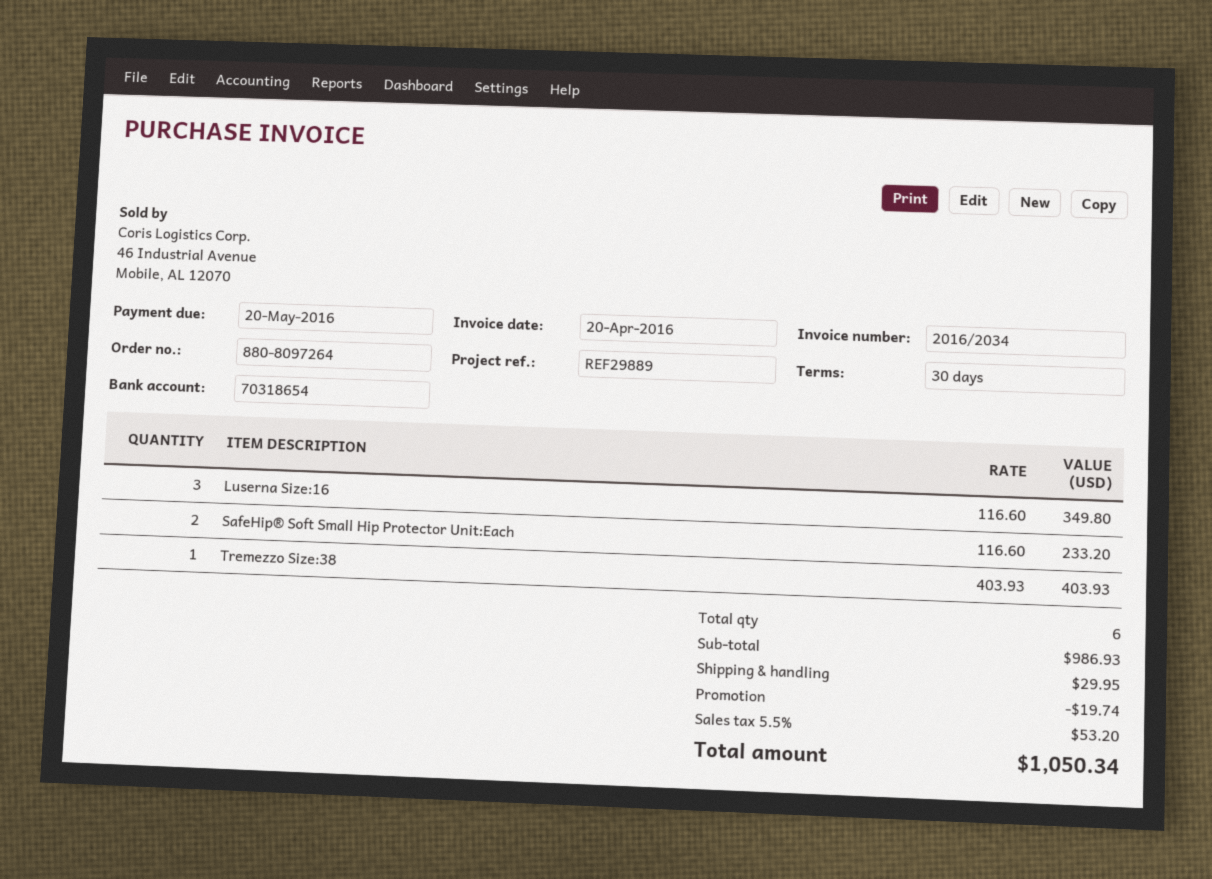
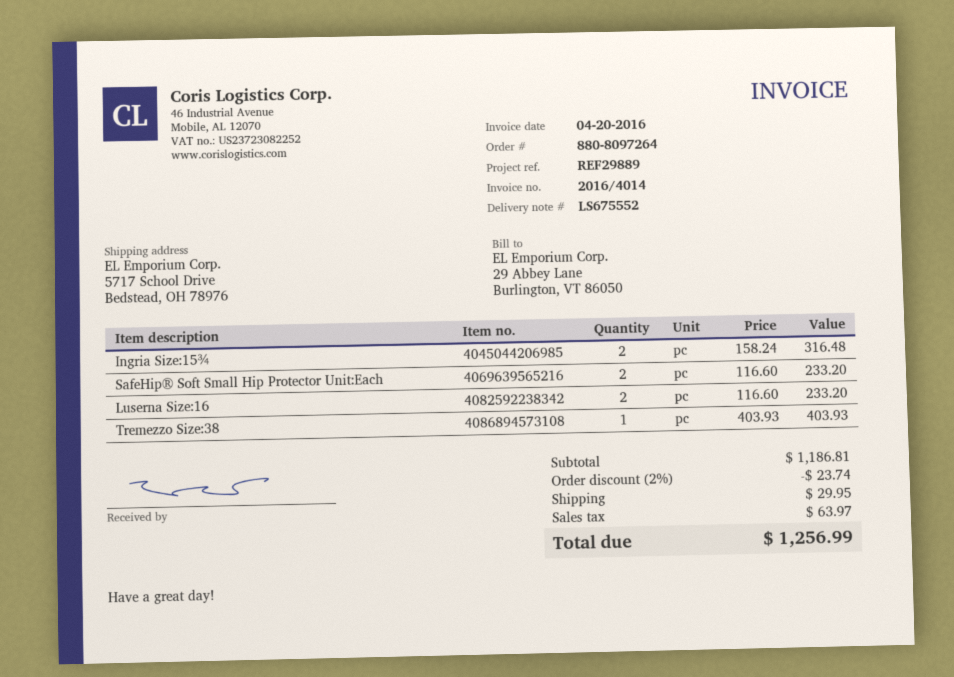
invoice number: 2016/2034 -> 2016/4014
Luserna Size:16: 3 x 116.60 = 349.80 -> 2 x 116.60 = 233.20
Ingria Size:15¾: none -> 2 x 158.24 = 316.48
subtotal: 986.93 -> 1186.81
discount: 19.74 -> 23.74
tax: 53.20 -> 63.97
total: 1050.34 -> 1256.99

